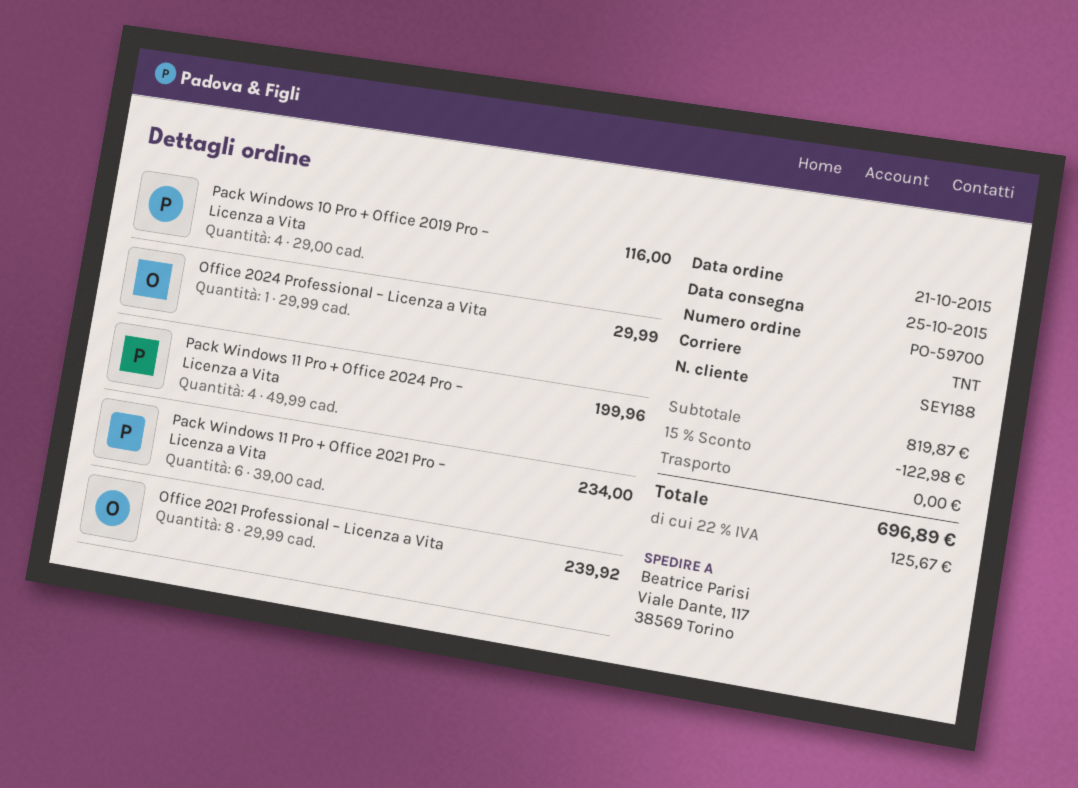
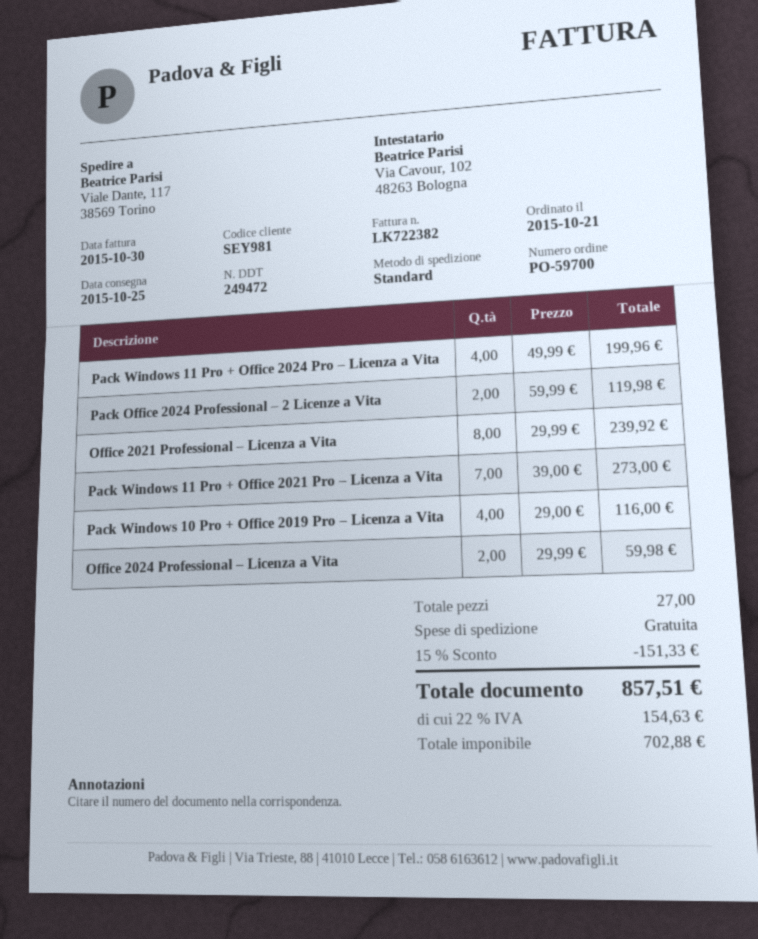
customer number: SEY188 -> SEY981
shipping method: TNT -> standard
Office 2024 Professional – Licenza a Vita: 1 x 29.99 = 29.99 -> 2 x 29.99 = 59.98
Pack Windows 11 Pro + Office 2021 Pro – Licenza a Vita: 6 x 39.00 = 234.00 -> 7 x 39.00 = 273.00
Pack Office 2024 Professional – 2 Licenze a Vita: none -> 2 x 59.99 = 119.98
discount: 15% = 122.98 -> 15% = 151.33
tax: 22% = 125.67 -> 22% = 154.63
total: 696.89 -> 857.51

